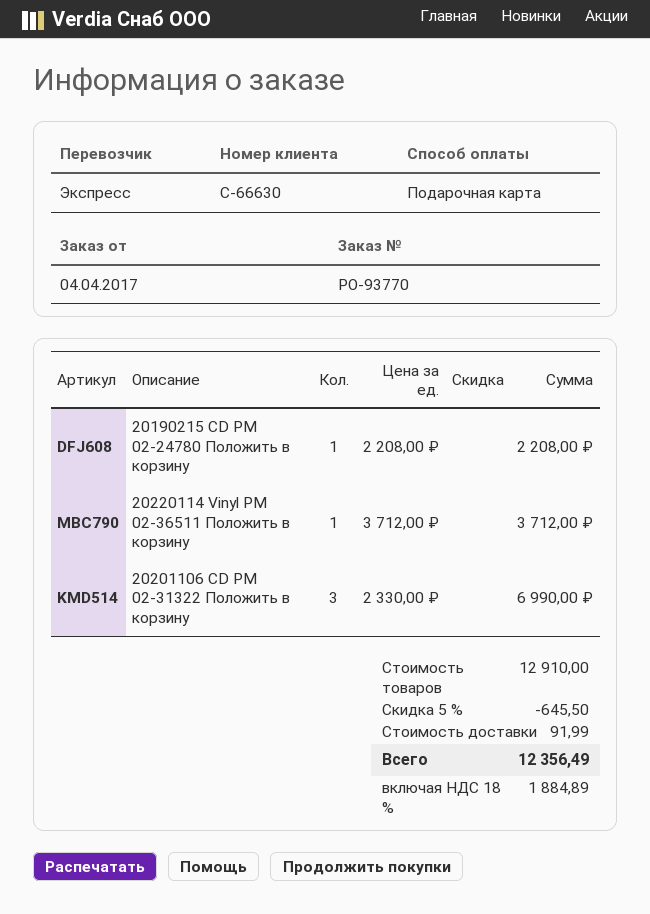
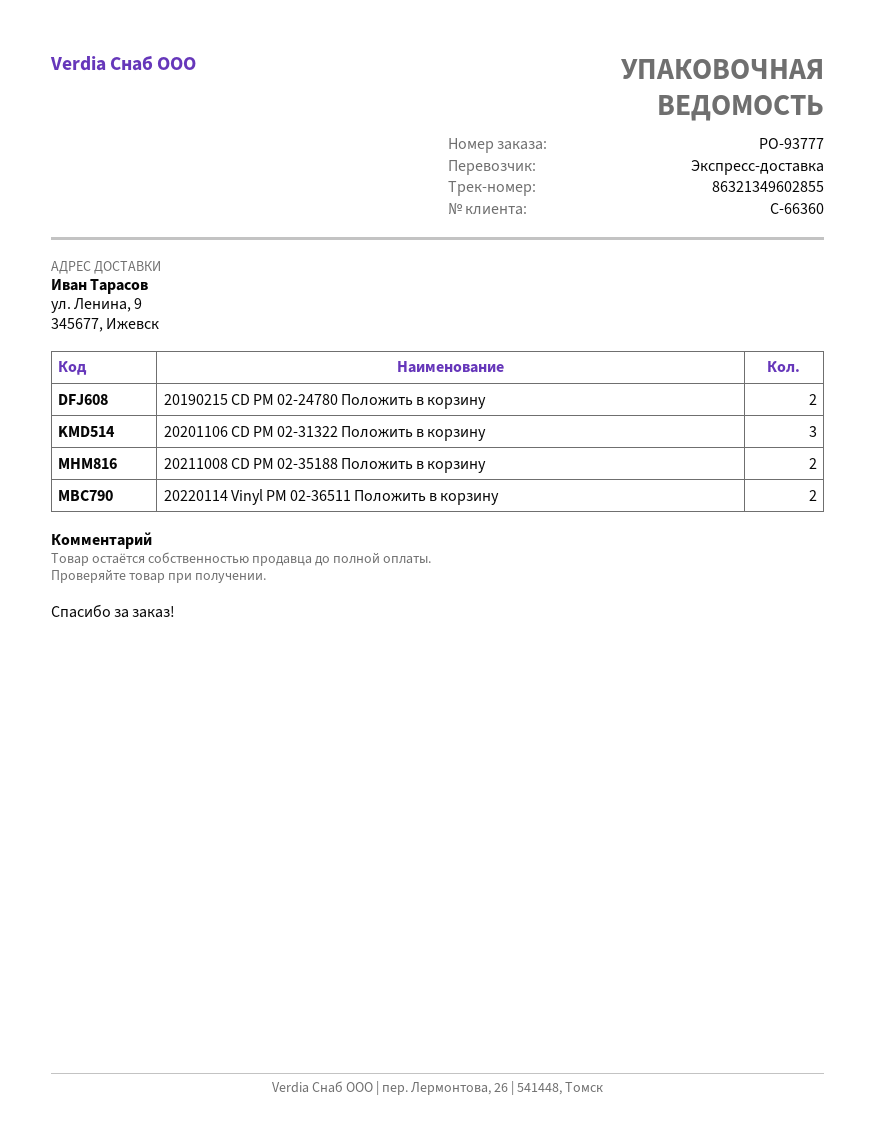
order number: PO-93770 -> PO-93777
customer number: C-66630 -> C-66360
20190215 CD PM 02-24780 Положить в корзину: 1 -> 2
20220114 Vinyl PM 02-36511 Положить в корзину: 1 -> 2
20211008 CD PM 02-35188 Положить в корзину: none -> 2

